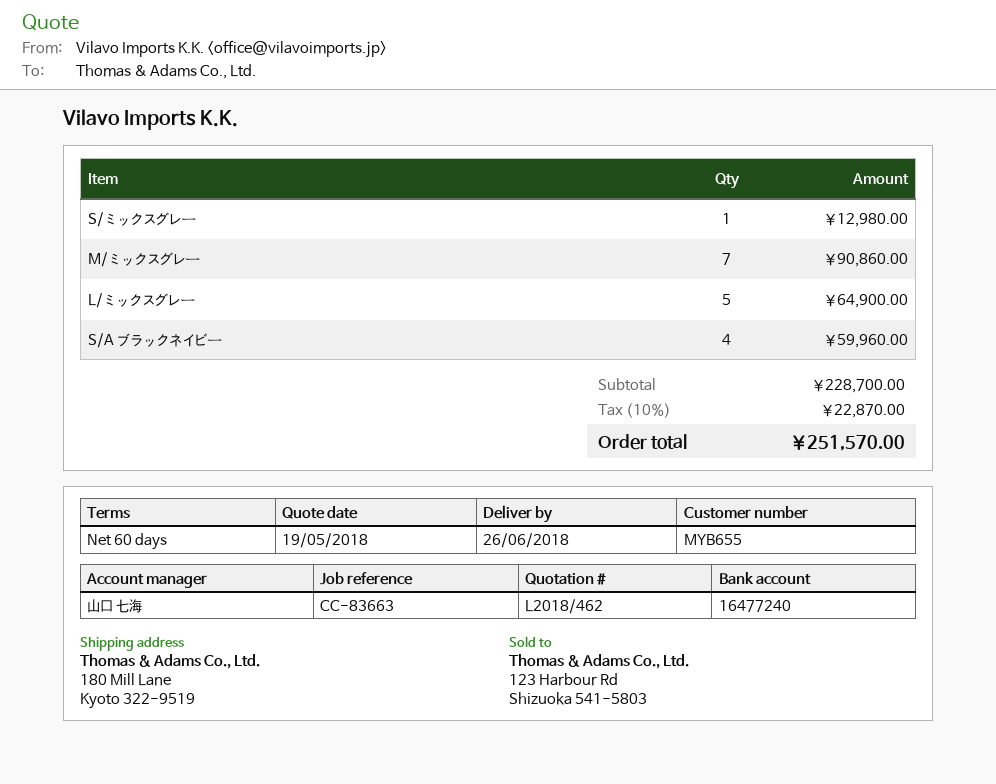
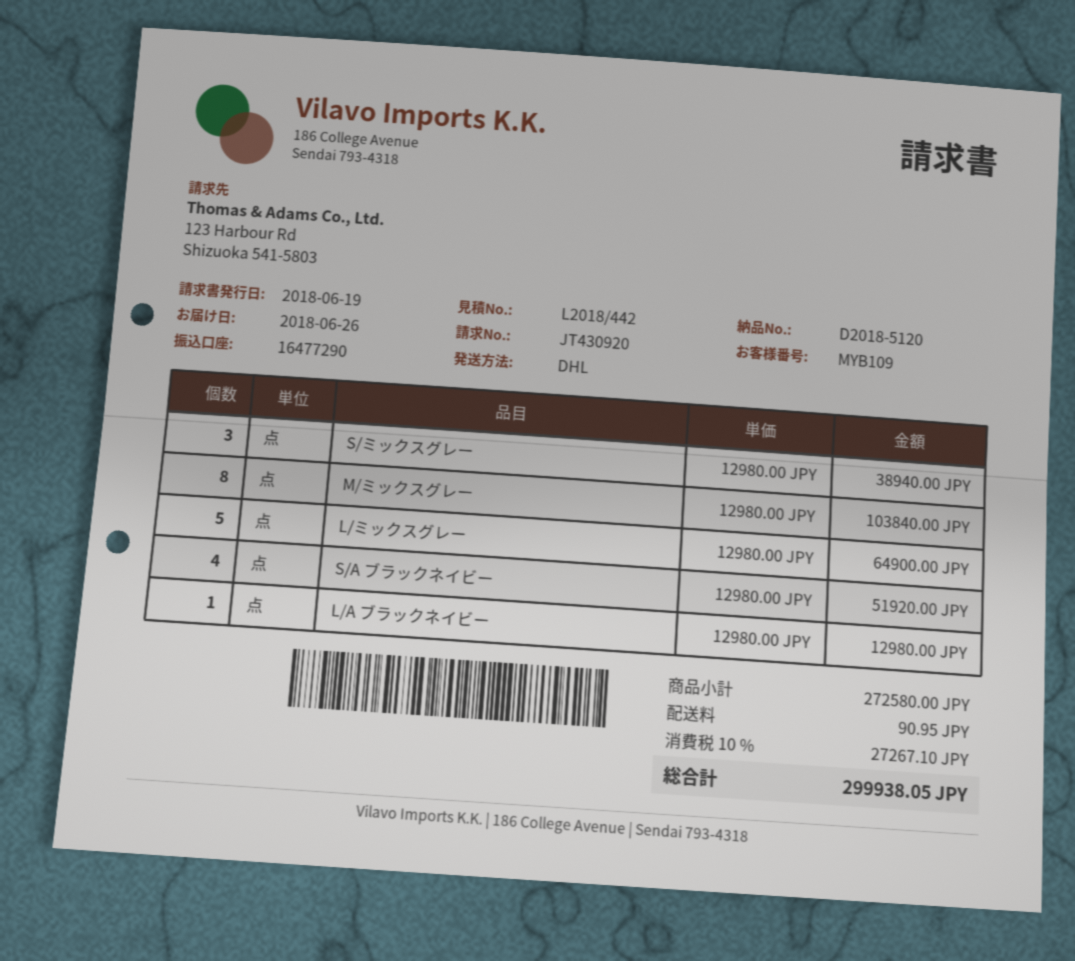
quote number: L2018/462 -> L2018/442
customer number: MYB655 -> MYB109
bank account: 16477240 -> 16477290
S/ミックスグレー: 1 for 12980.00 -> 3 for 38940.00
M/ミックスグレー: 7 for 90860.00 -> 8 for 103840.00
S/A ブラックネイビー: 4 for 59960.00 -> 4 for 51920.00
L/A ブラックネイビー: none -> 1 for 12980.00
subtotal: 228700.00 -> 272580.00
shipping: none -> 90.95
tax: 10% = 22870.00 -> 10% = 27267.10
total: 251570.00 -> 299938.05

